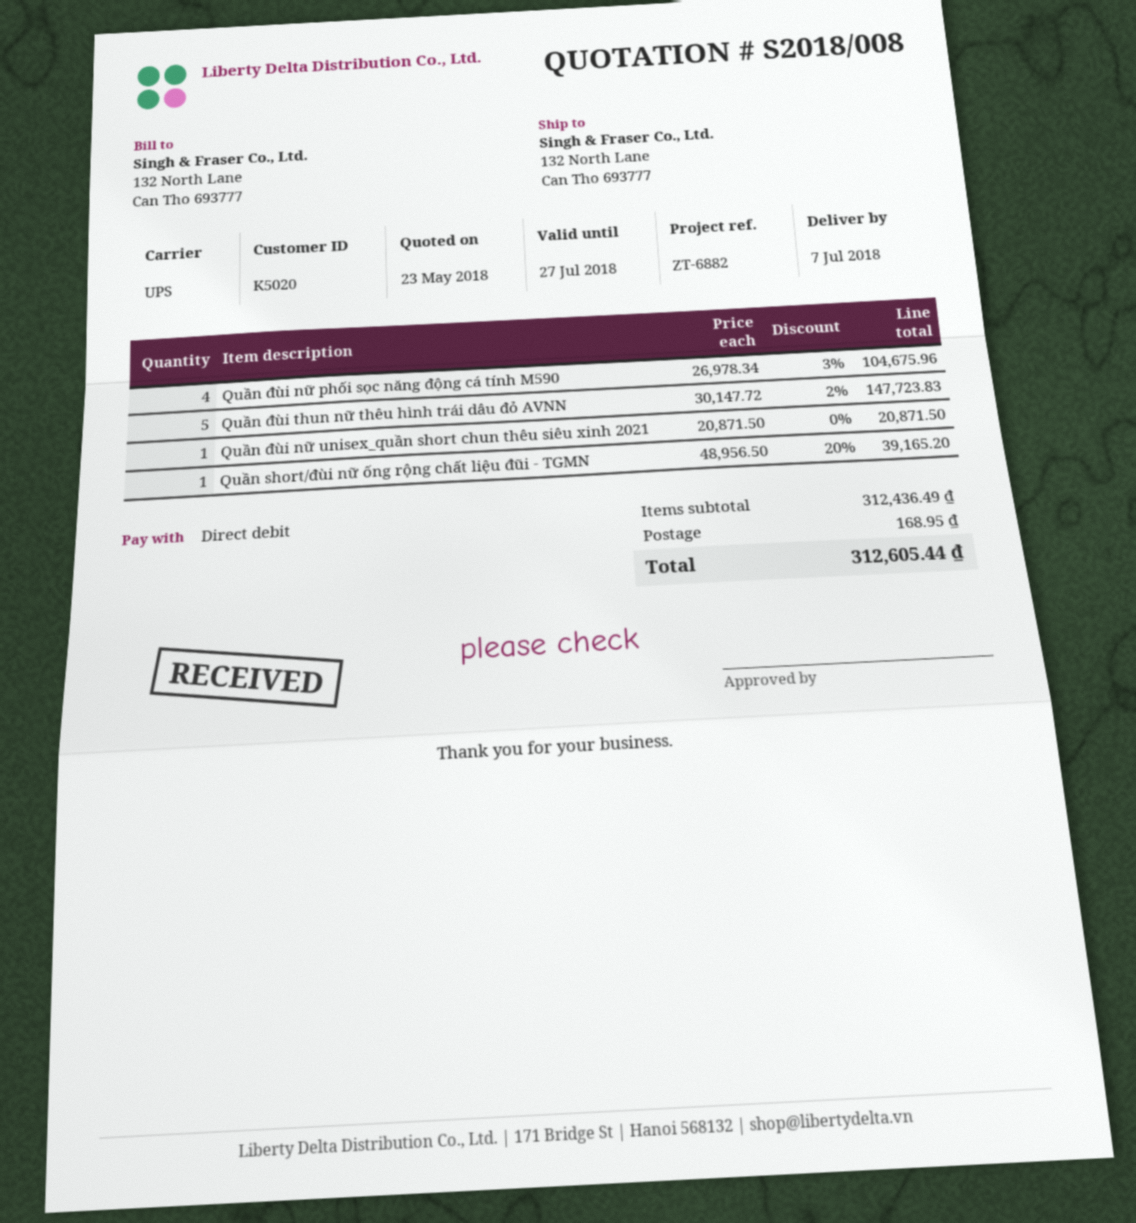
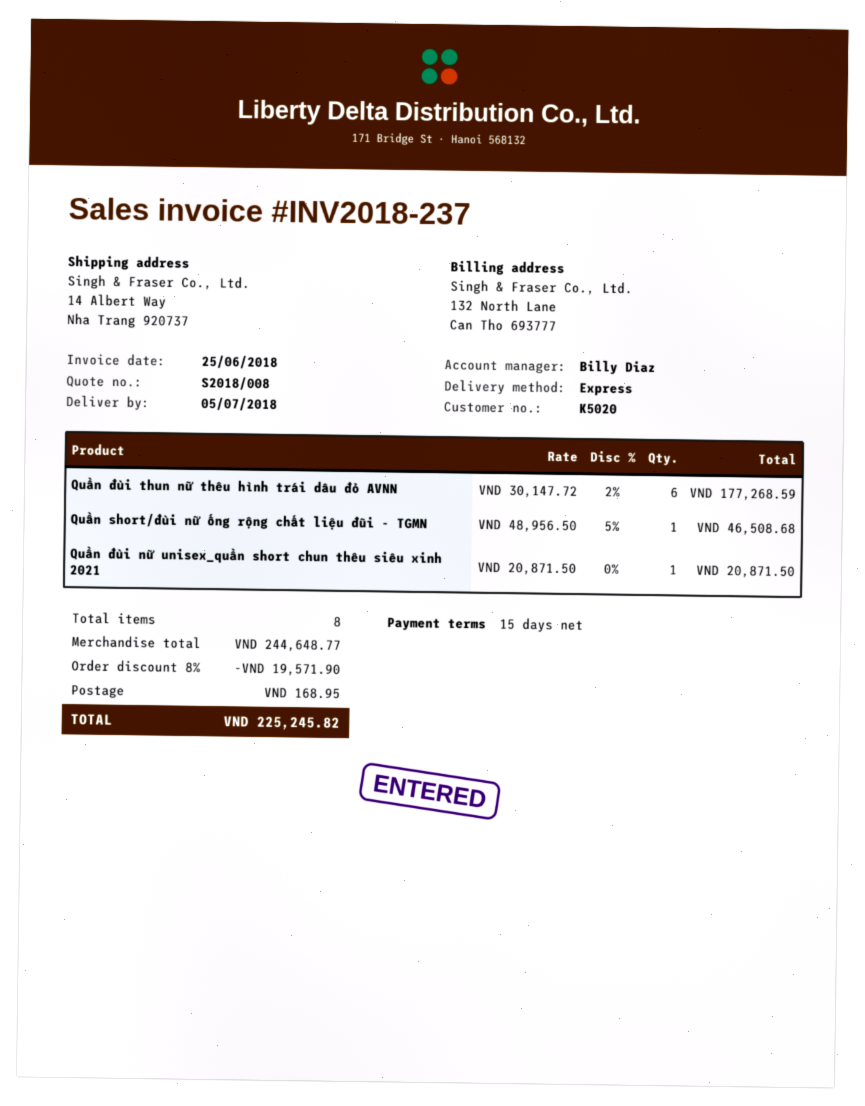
delivery date: 2018-07-07 -> 2018-07-05
shipping method: UPS -> express
ship to: 132 North Lane, Can Tho 693777 -> 14 Albert Way, Nha Trang 920737
Quần đùi nữ phối sọc năng động cá tính M590: 4 x 26978.34 - 3% = 104675.96 -> none
Quần đùi thun nữ thêu hình trái dâu đỏ AVNN: 5 x 30147.72 - 2% = 147723.83 -> 6 x 30147.72 - 2% = 177268.59
Quần short/đùi nữ ống rộng chất liệu đũi - TGMN: 1 x 48956.50 - 20% = 39165.20 -> 1 x 48956.50 - 5% = 46508.68
subtotal: 312436.49 -> 244648.77
discount: none -> 8% = 19571.90
total: 312605.44 -> 225245.82

